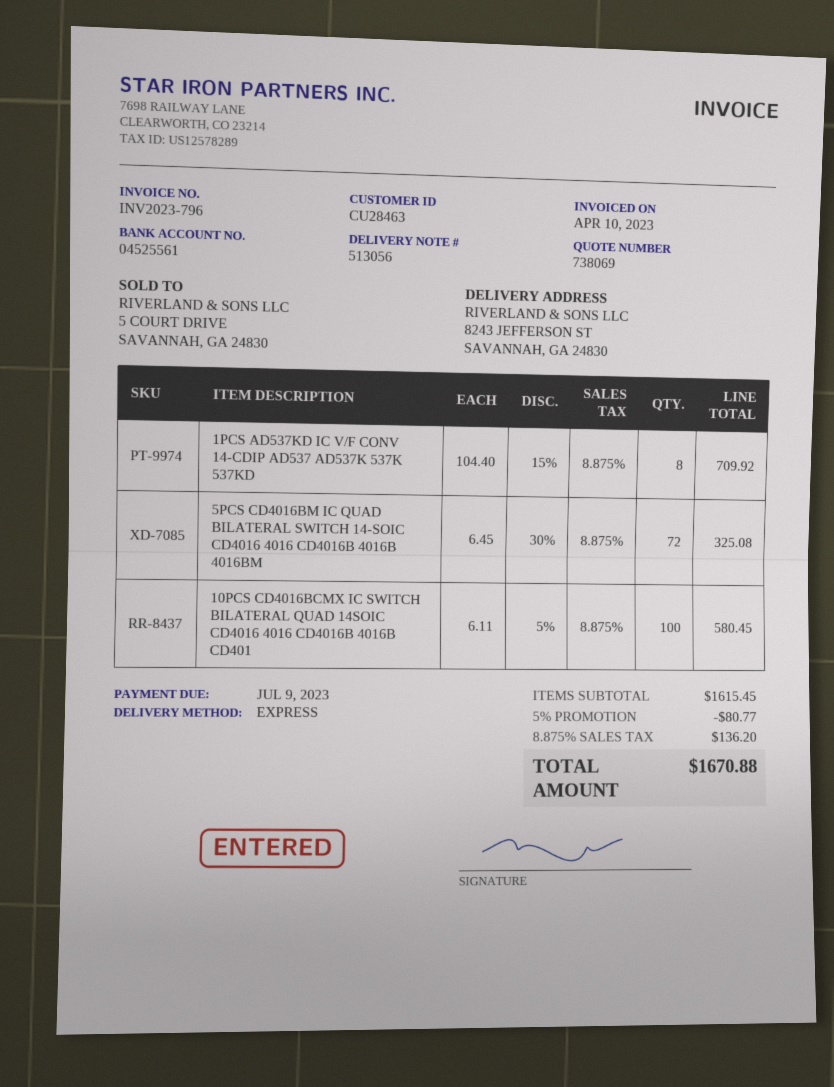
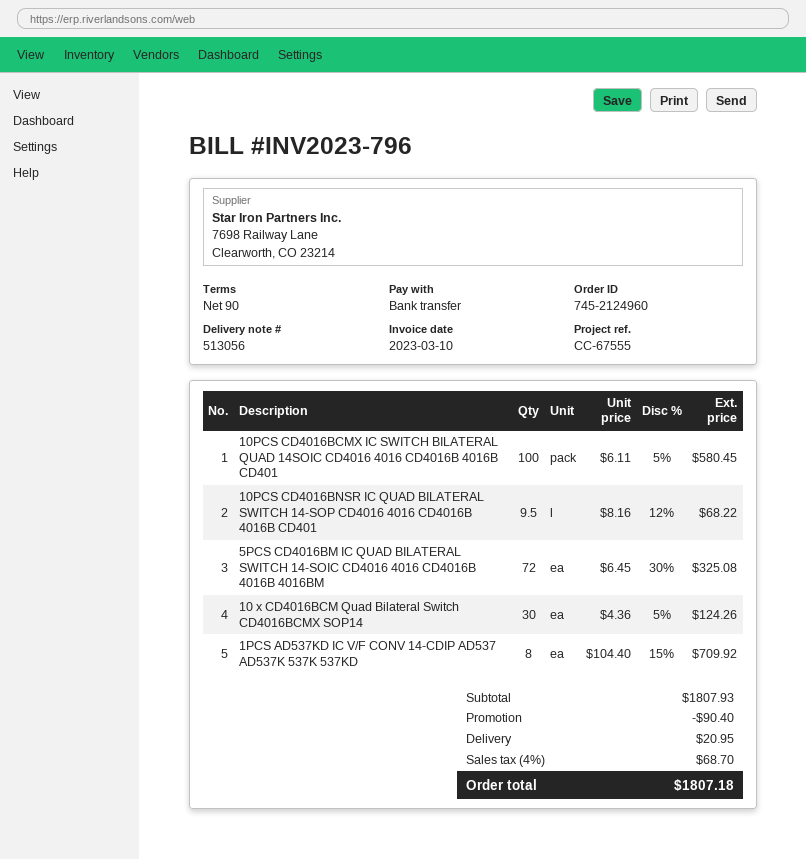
invoice date: 2023-04-10 -> 2023-03-10
10PCS CD4016BNSR IC QUAD BILATERAL SWITCH 14-SOP CD4016 4016 CD4016B 4016B CD401: none -> 9.5 x 8.16 - 12% = 68.22
10 x CD4016BCM Quad Bilateral Switch CD4016BCMX SOP14: none -> 30 x 4.36 - 5% = 124.26
subtotal: 1615.45 -> 1807.93
discount: 80.77 -> 90.40
shipping: none -> 20.95
tax: 8.875% = 136.20 -> 4% = 68.70
total: 1670.88 -> 1807.18

